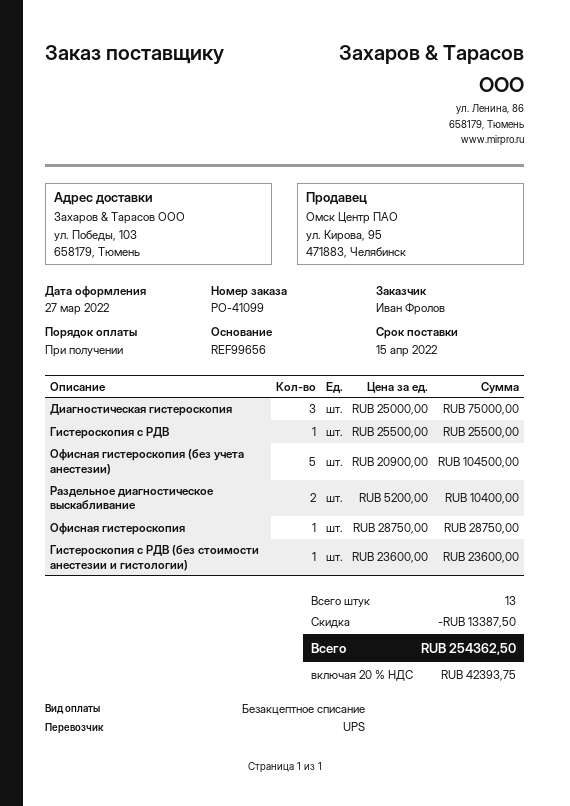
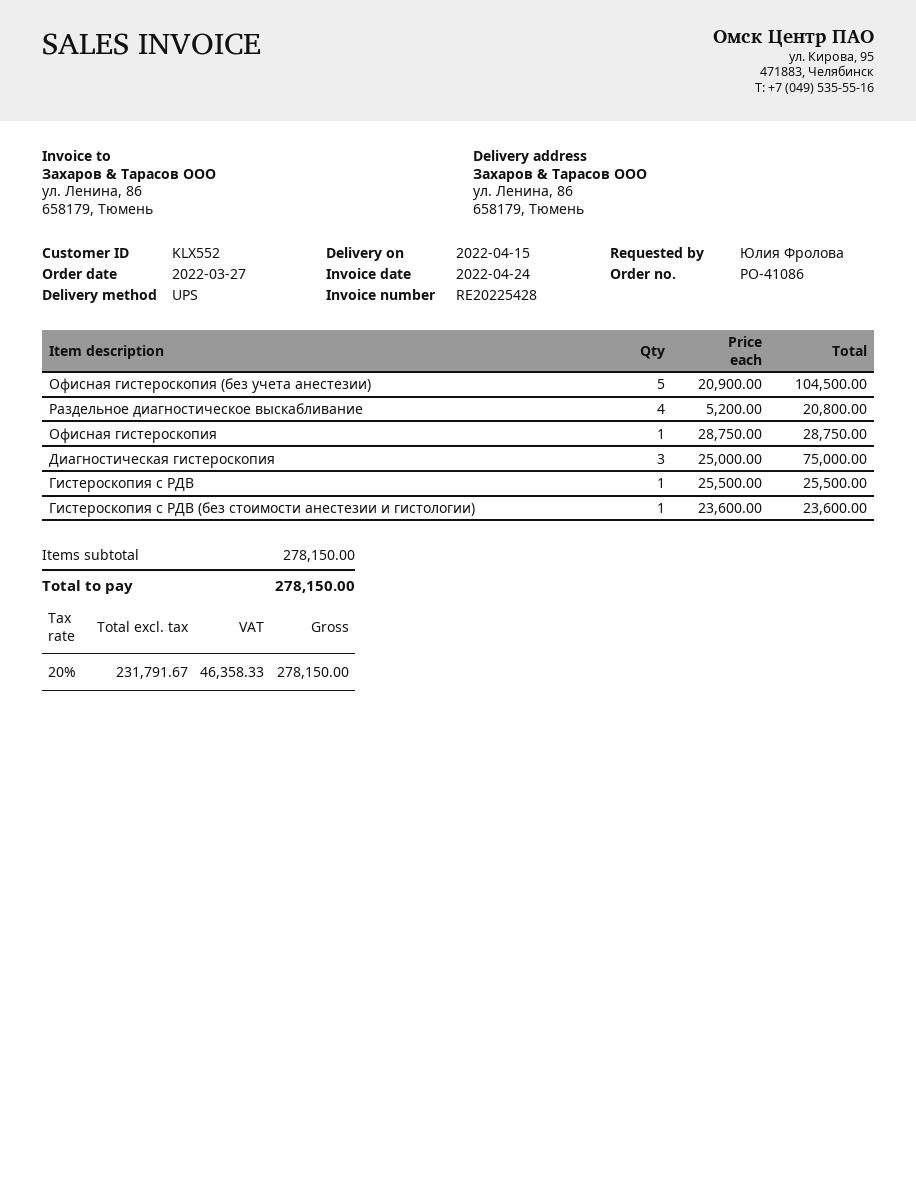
order number: PO-41099 -> PO-41086
ordered by: Иван Фролов -> Юлия Фролова
ship to: ул. Победы, 103, 658179, Тюмень -> ул. Ленина, 86, 658179, Тюмень
Раздельное диагностическое выскабливание: 2 x 5200.00 = 10400.00 -> 4 x 5200.00 = 20800.00
discount: 13387.50 -> none
tax: 20% = 42393.75 -> 20% = 46358.33
total: 254362.50 -> 278150.00

